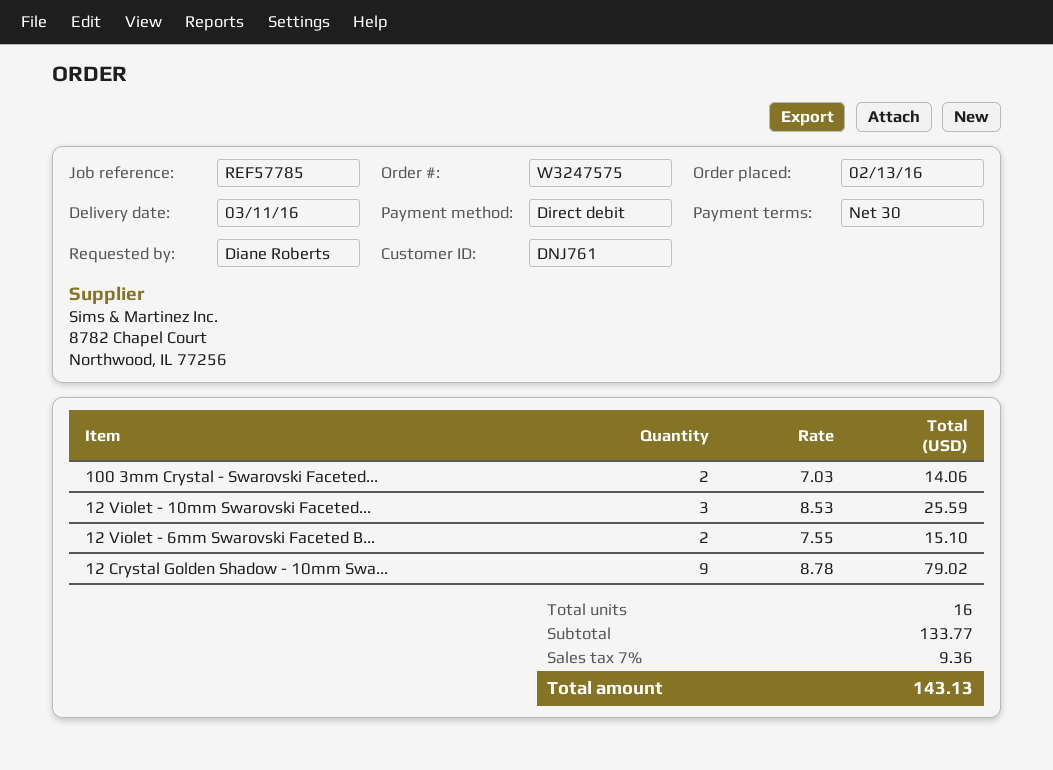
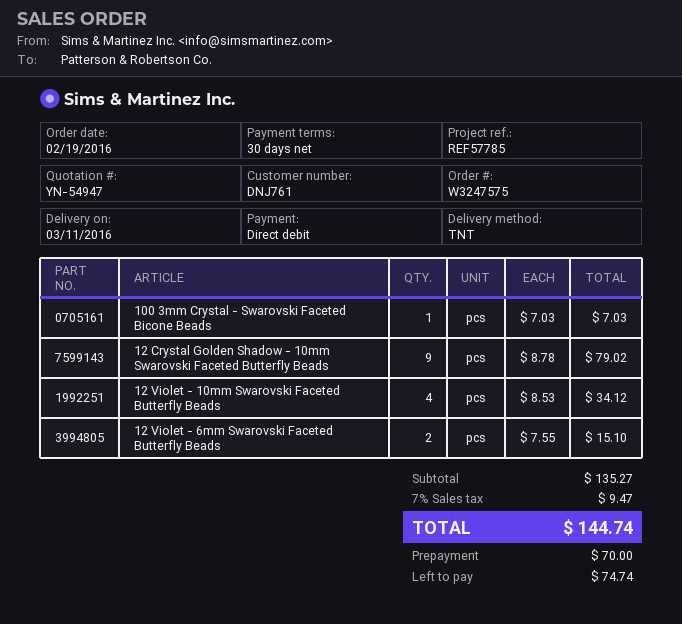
order date: 2016-02-13 -> 2016-02-19
100 3mm Crystal - Swarovski Faceted...: 2 x 7.03 = 14.06 -> 1 x 7.03 = 7.03
12 Violet - 10mm Swarovski Faceted...: 3 x 8.53 = 25.59 -> 4 x 8.53 = 34.12
subtotal: 133.77 -> 135.27
tax: 7% = 9.36 -> 7% = 9.47
total: 143.13 -> 144.74

